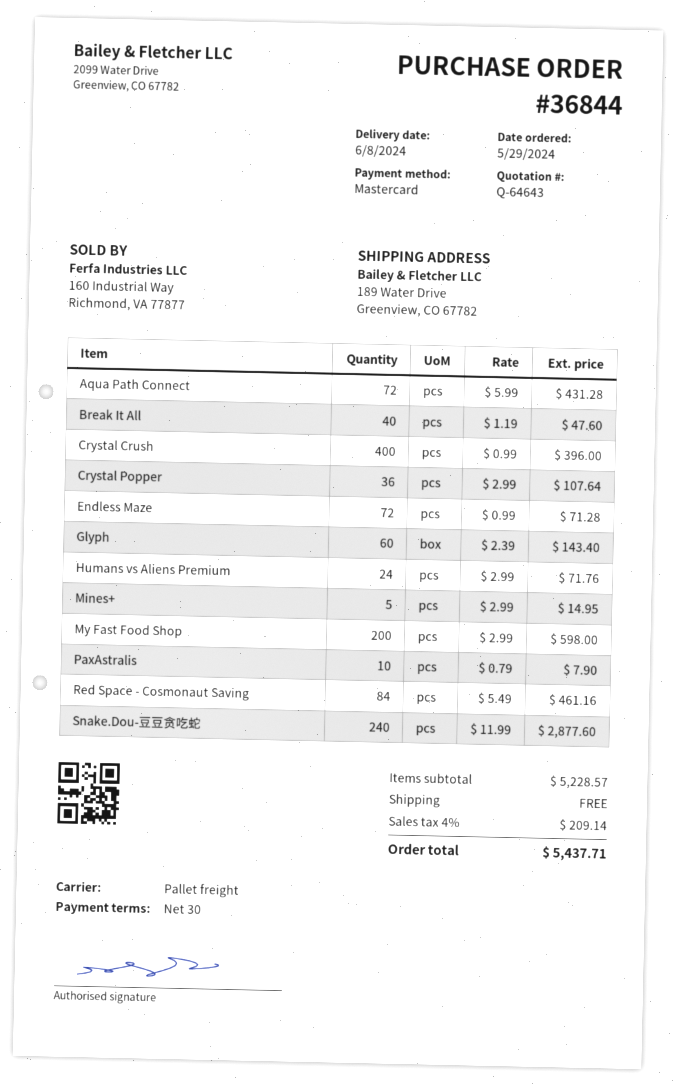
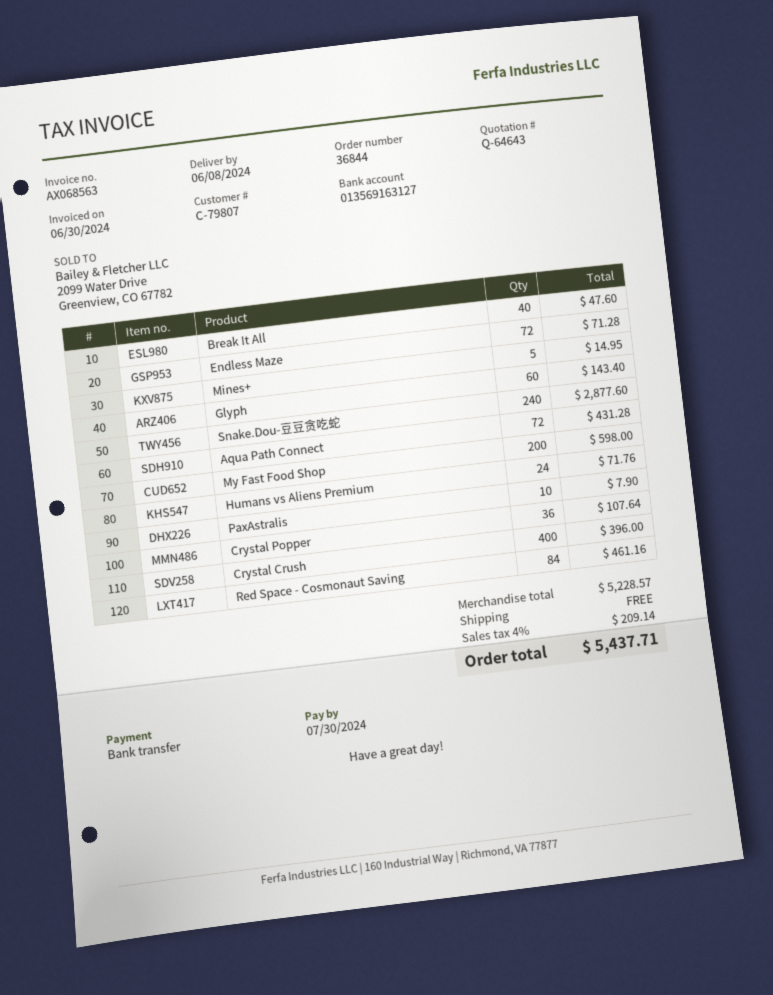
payment method: Mastercard -> bank transfer

